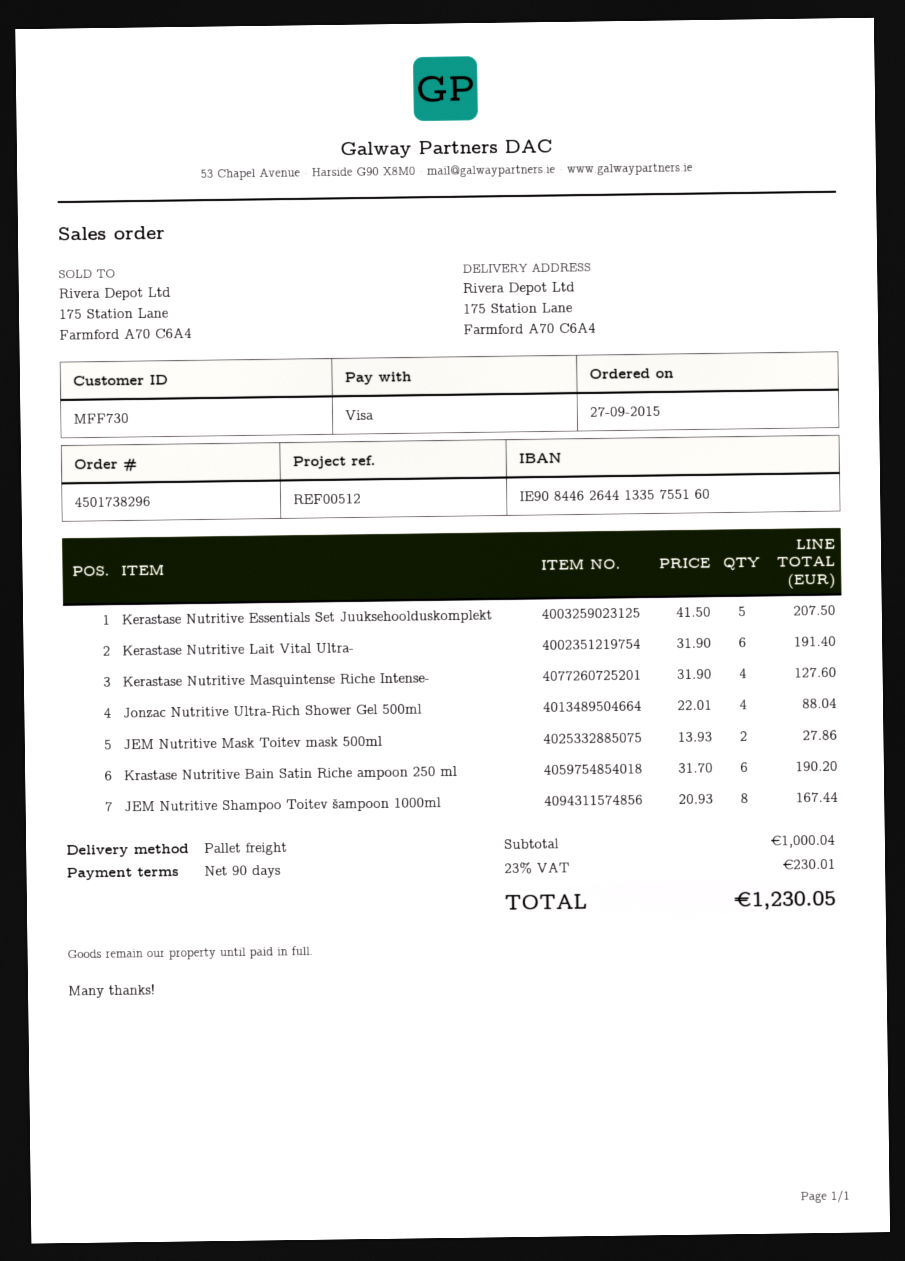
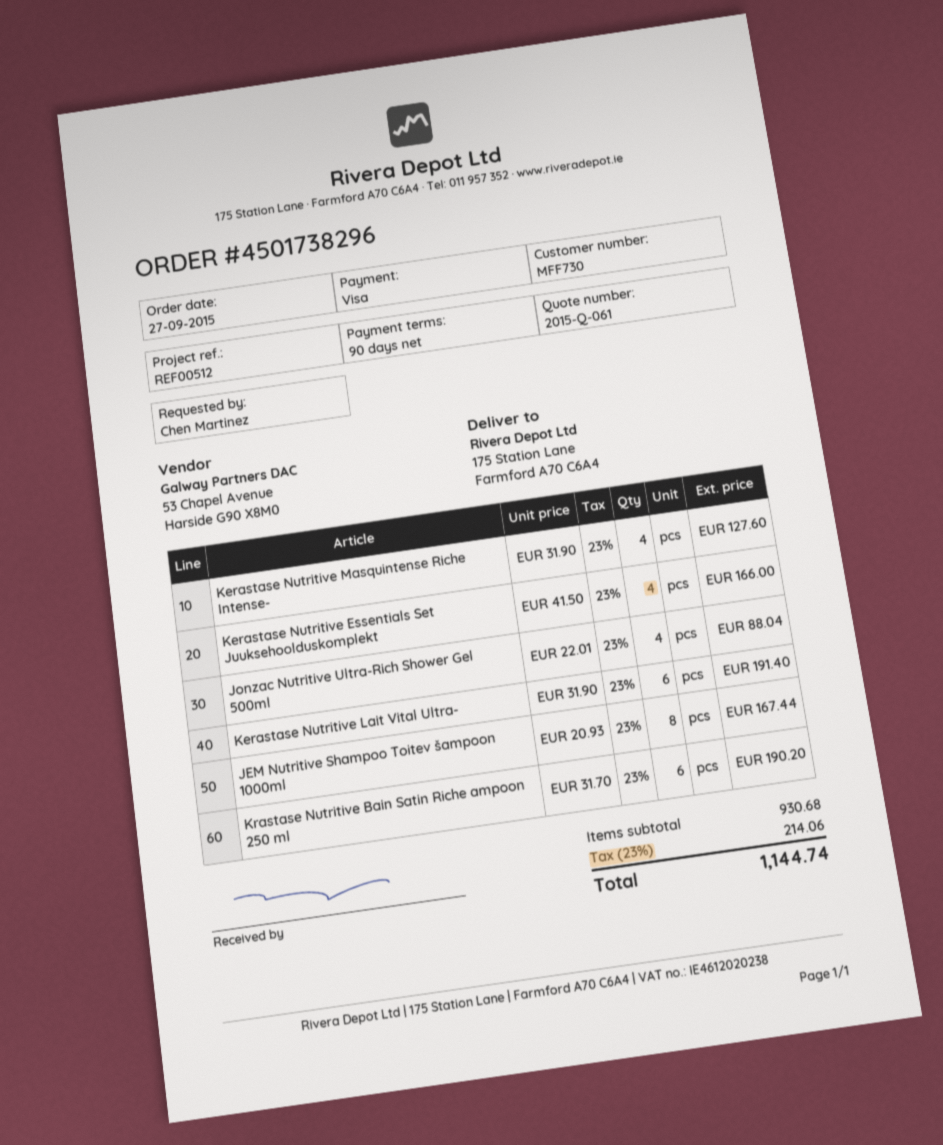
Kerastase Nutritive Essentials Set Juuksehoolduskomplekt: 5 x 41.50 = 207.50 -> 4 x 41.50 = 166.00
JEM Nutritive Mask Toitev mask 500ml: 2 x 13.93 = 27.86 -> none
subtotal: 1000.04 -> 930.68
tax: 23% = 230.01 -> 23% = 214.06
total: 1230.05 -> 1144.74

